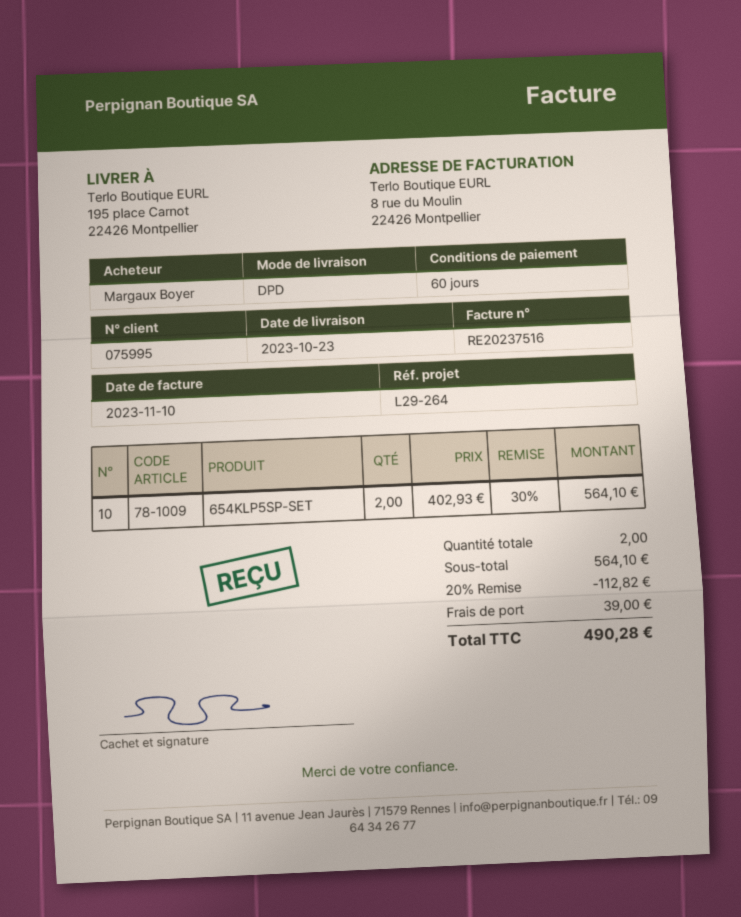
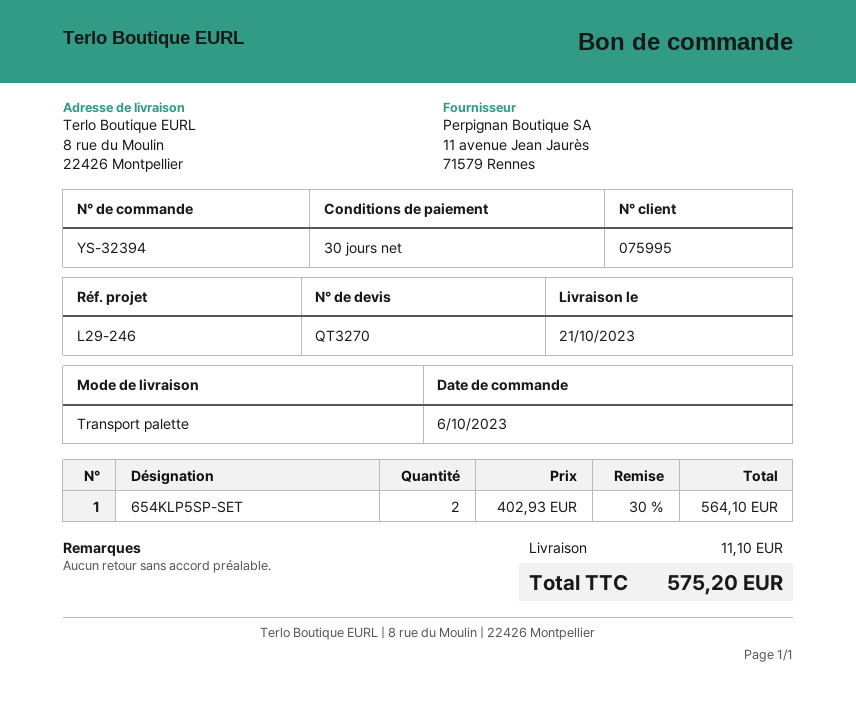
delivery date: 2023-10-23 -> 2023-10-21
payment terms: 60 days -> 30 days
reference: L29-264 -> L29-246
shipping method: DPD -> pallet freight
ship to: 195 place Carnot, 22426 Montpellier -> 8 rue du Moulin, 22426 Montpellier
discount: 20% = 112.82 -> none
shipping: 39.00 -> 11.10
total: 490.28 -> 575.20

